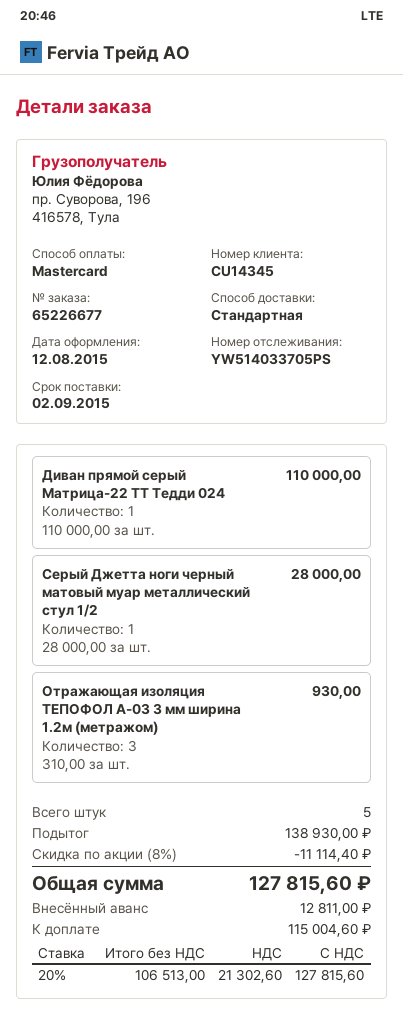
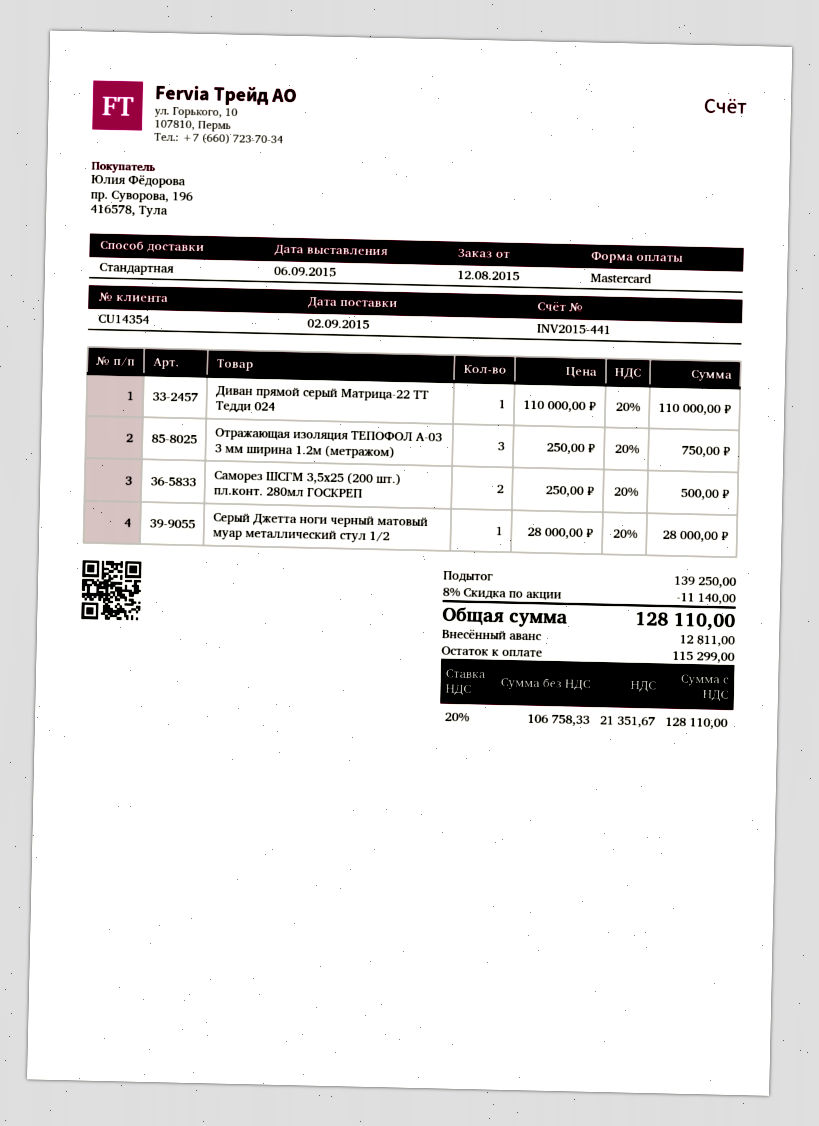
customer number: CU14345 -> CU14354
Отражающая изоляция ТЕПОФОЛ А-03 3 мм ширина 1.2м (метражом): 3 x 310.00 = 930.00 -> 3 x 250.00 = 750.00
Саморез ШСГМ 3,5х25 (200 шт.) пл.конт. 280мл ГОСКРЕП: none -> 2 x 250.00 = 500.00
subtotal: 138930.00 -> 139250.00
discount: 8% = 11114.40 -> 8% = 11140.00
net: 106513.00 -> 106758.33
tax: 20% = 21302.60 -> 20% = 21351.67
total: 127815.60 -> 128110.00
balance: 115004.60 -> 115299.00

